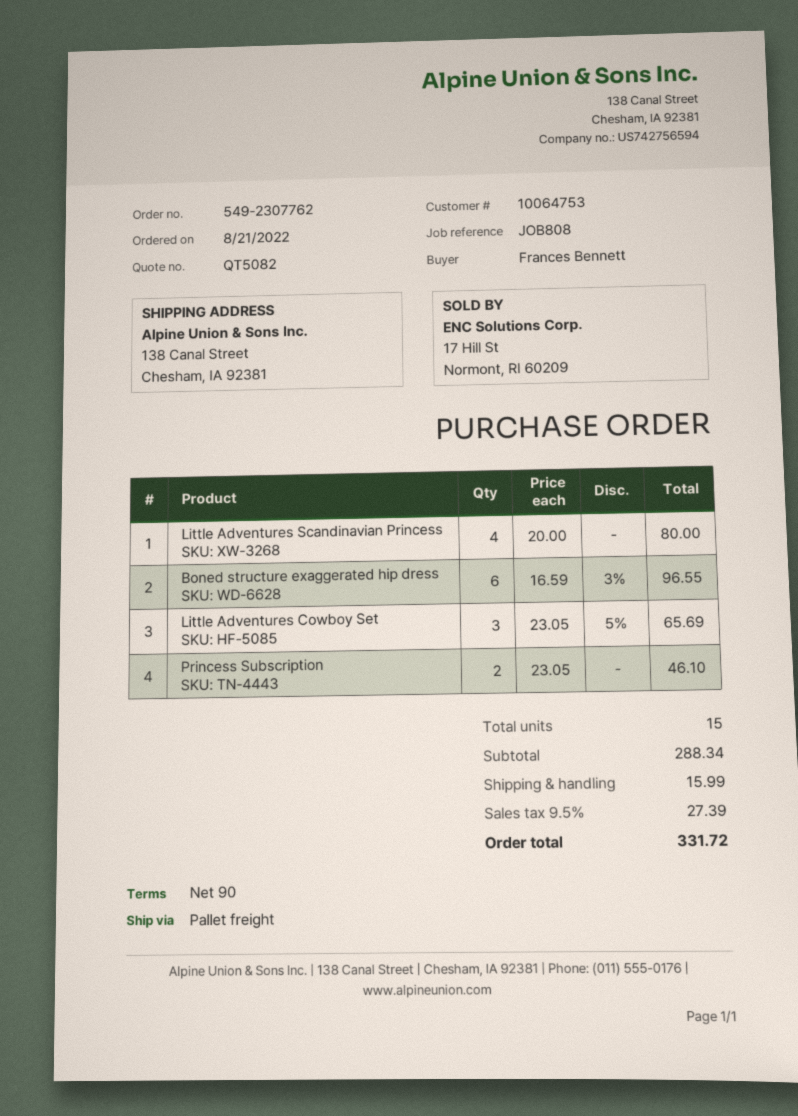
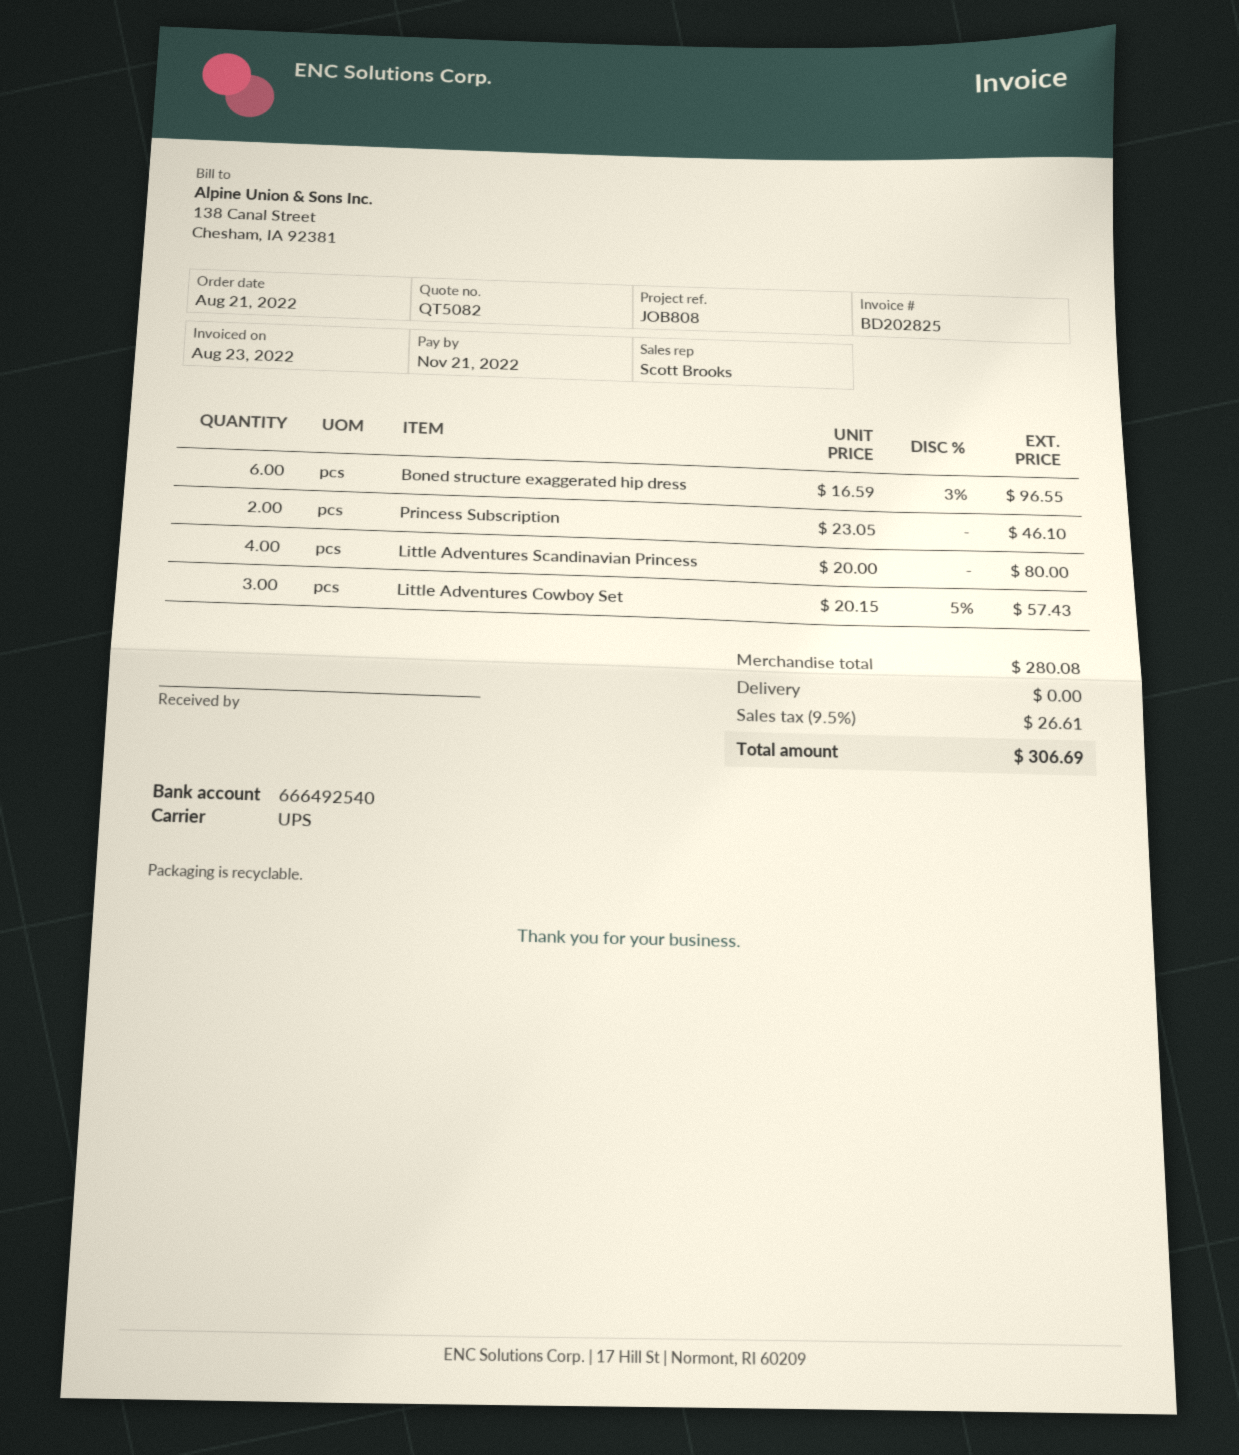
shipping method: pallet freight -> UPS
Little Adventures Cowboy Set: 3 x 23.05 - 5% = 65.69 -> 3 x 20.15 - 5% = 57.43
subtotal: 288.34 -> 280.08
shipping: 15.99 -> 0.00
tax: 9.5% = 27.39 -> 9.5% = 26.61
total: 331.72 -> 306.69

